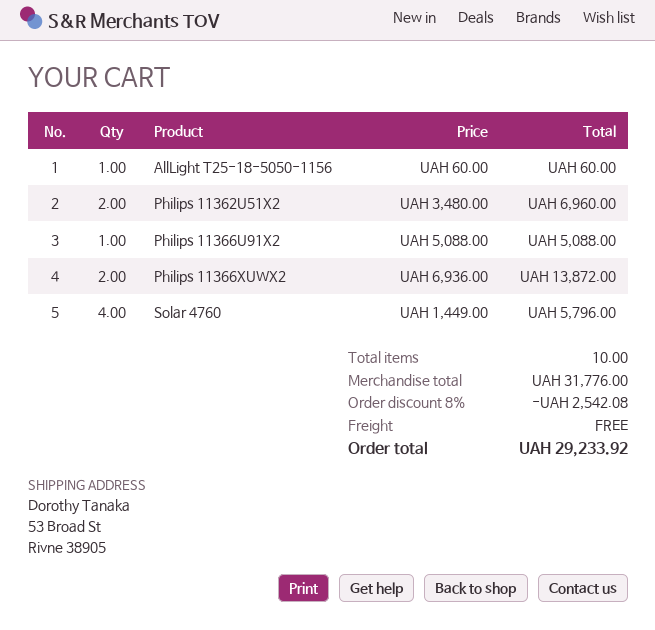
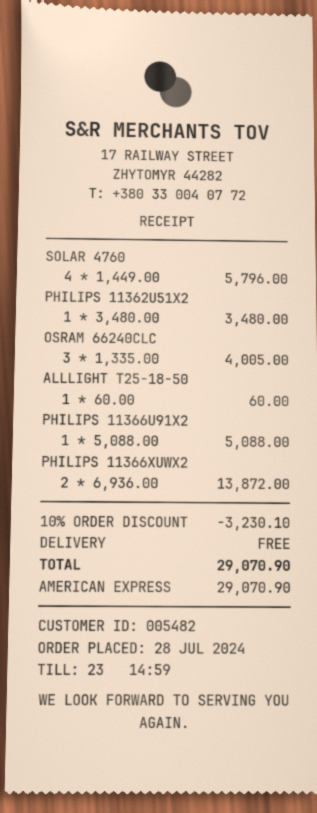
Philips 11362U51X2: 2 x 3480.00 = 6960.00 -> 1 x 3480.00 = 3480.00
OSRAM 66240CLC: none -> 3 x 1335.00 = 4005.00
discount: 8% = 2542.08 -> 10% = 3230.10
total: 29233.92 -> 29070.90

